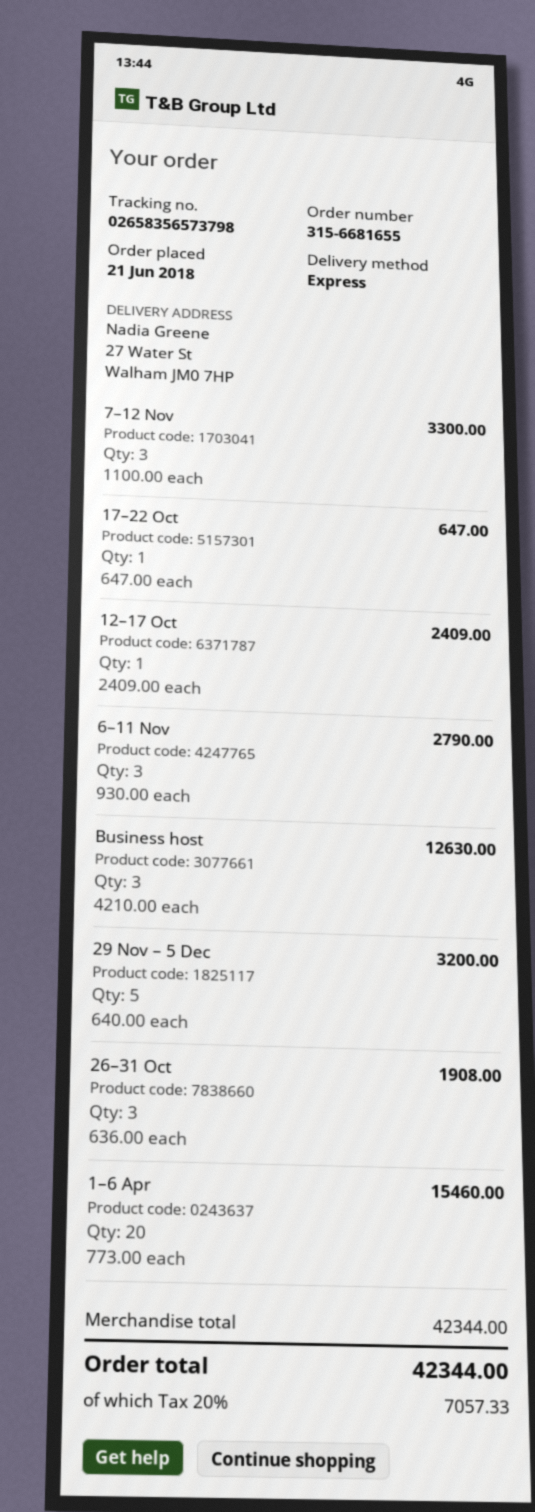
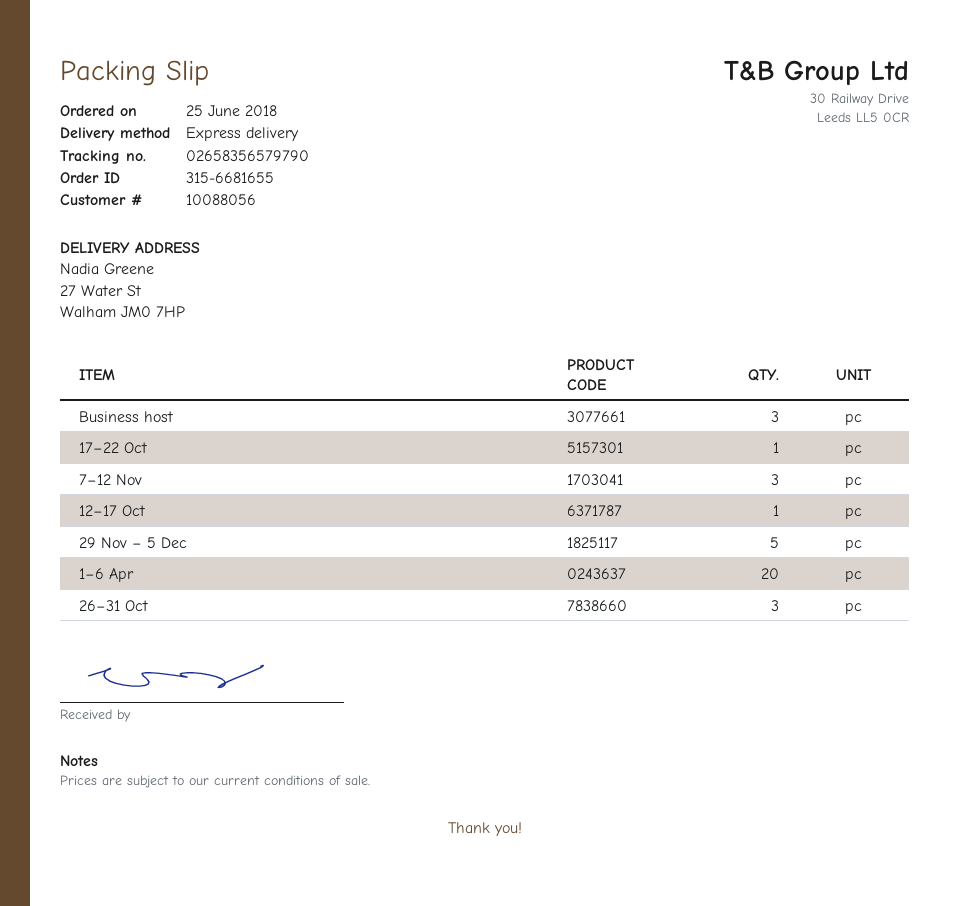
order date: 2018-06-21 -> 2018-06-25
tracking number: 02658356573798 -> 02658356579790
6–11 Nov: 3 -> none

